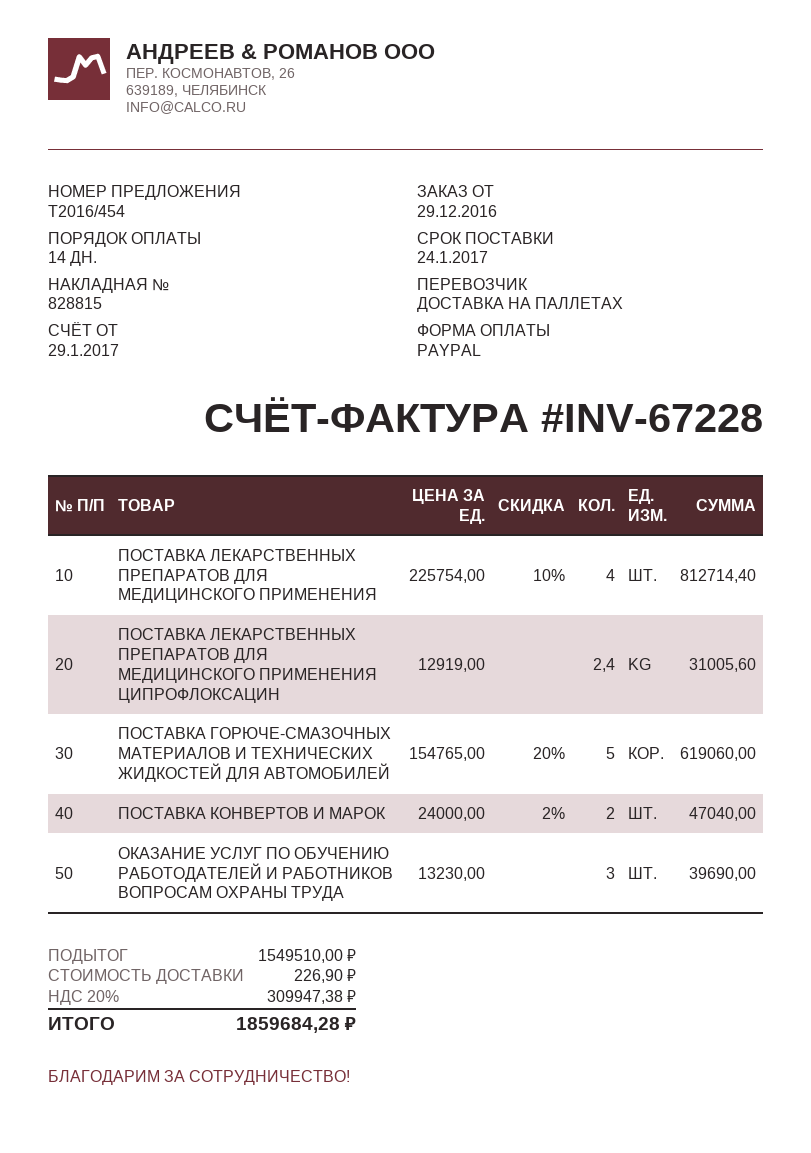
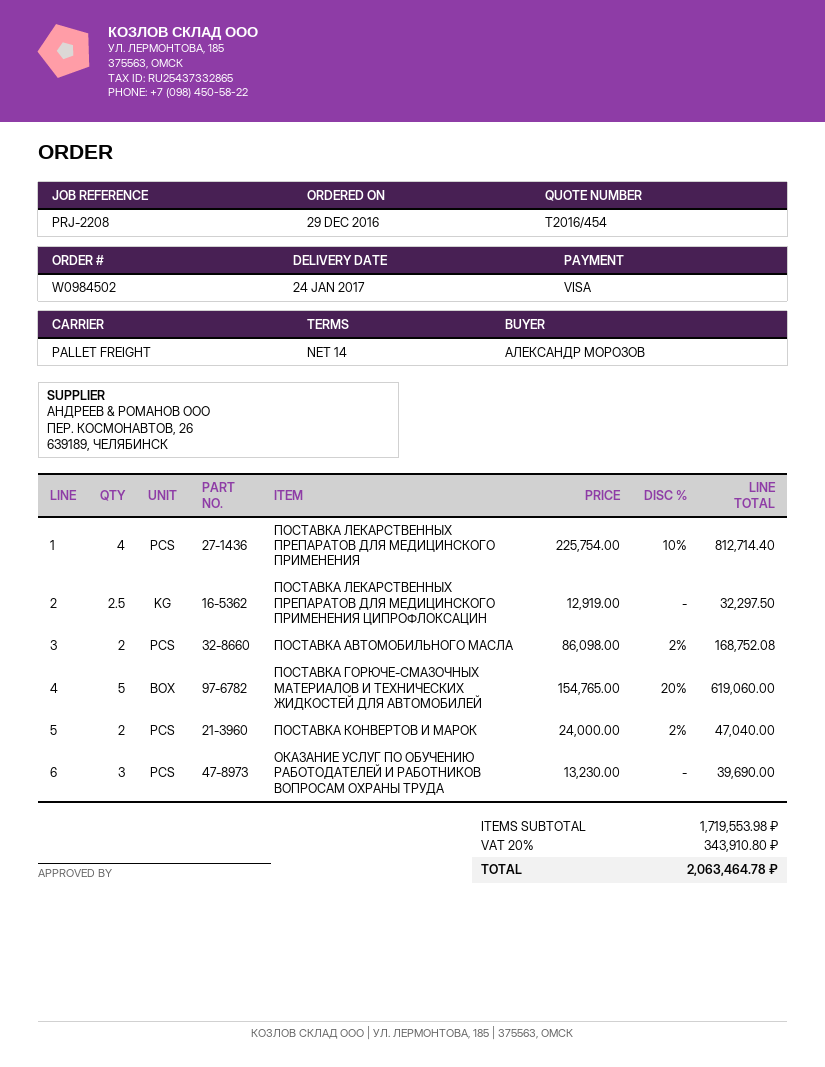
payment method: PayPal -> Visa
ПОСТАВКА ЛЕКАРСТВЕННЫХ ПРЕПАРАТОВ ДЛЯ МЕДИЦИНСКОГО ПРИМЕНЕНИЯ ЦИПРОФЛОКСАЦИН: 2.4 x 12919.00 = 31005.60 -> 2.5 x 12919.00 = 32297.50
ПОСТАВКА АВТОМОБИЛЬНОГО МАСЛА: none -> 2 x 86098.00 - 2% = 168752.08
subtotal: 1549510.00 -> 1719553.98
shipping: 226.90 -> none
tax: 20% = 309947.38 -> 20% = 343910.80
total: 1859684.28 -> 2063464.78

